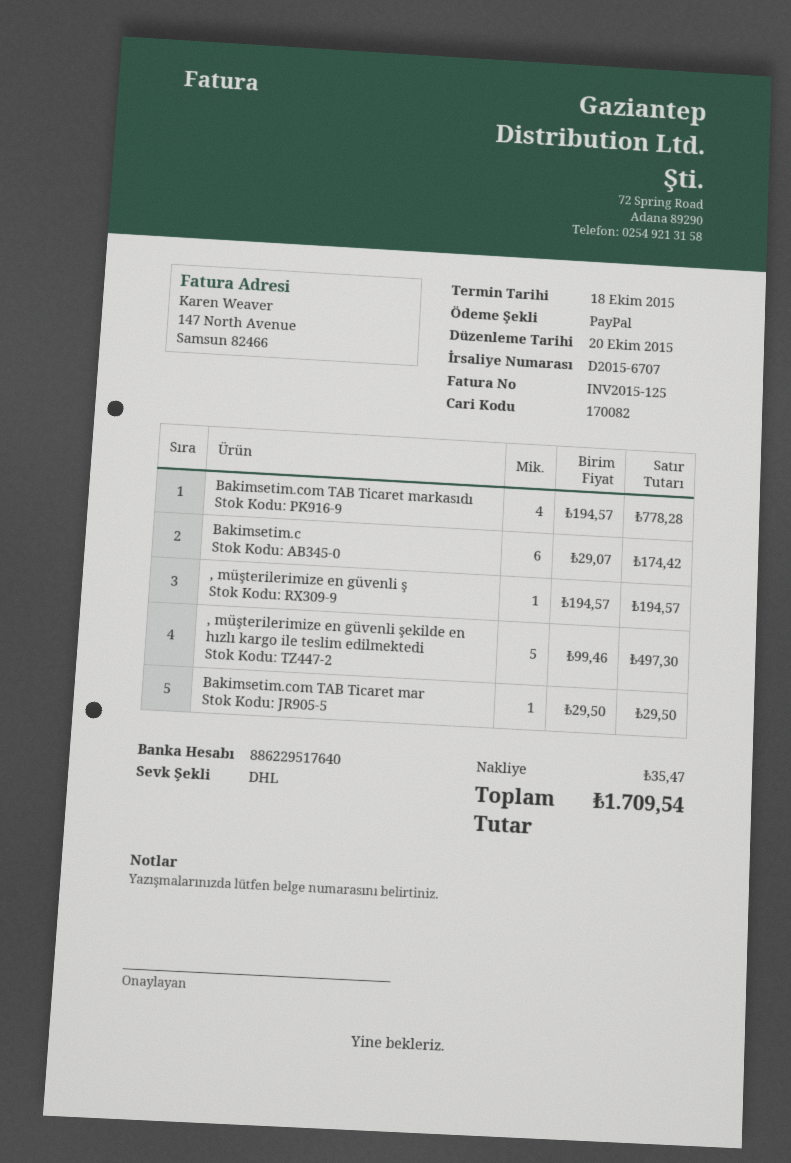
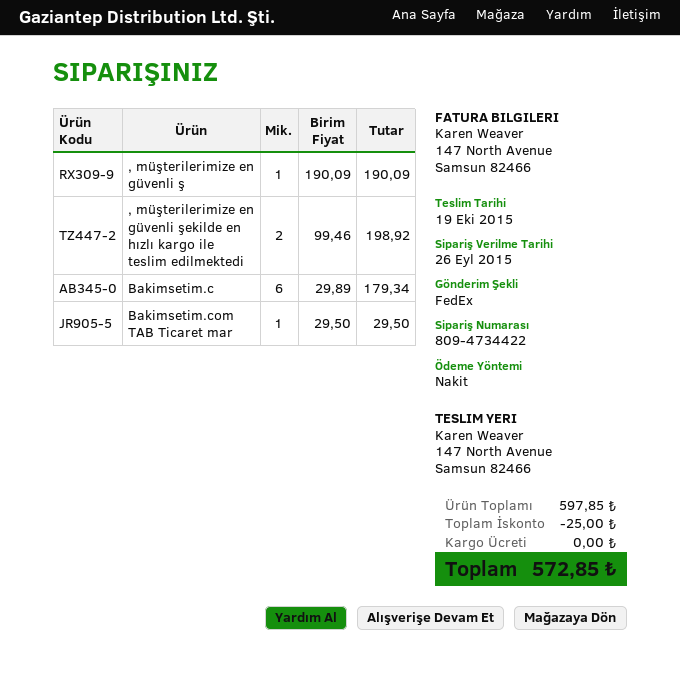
delivery date: 2015-10-18 -> 2015-10-19
payment method: PayPal -> cash
shipping method: DHL -> FedEx
Bakimsetim.com TAB Ticaret markasıdı: 4 x 194.57 = 778.28 -> none
Bakimsetim.c: 6 x 29.07 = 174.42 -> 6 x 29.89 = 179.34
, müşterilerimize en güvenli ş: 1 x 194.57 = 194.57 -> 1 x 190.09 = 190.09
, müşterilerimize en güvenli şekilde en hızlı kargo ile teslim edilmektedi: 5 x 99.46 = 497.30 -> 2 x 99.46 = 198.92
discount: none -> 25.00
shipping: 35.47 -> 0.00
total: 1709.54 -> 572.85

